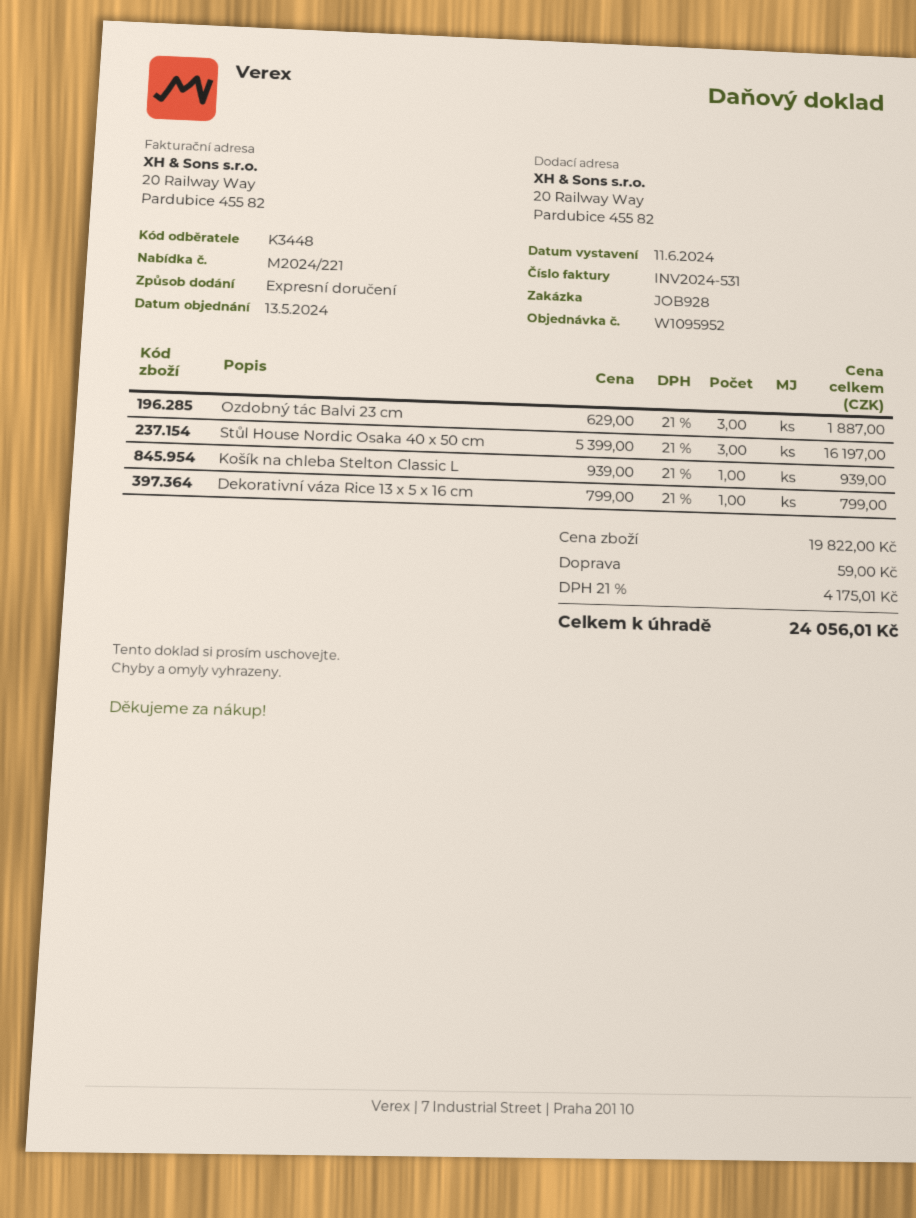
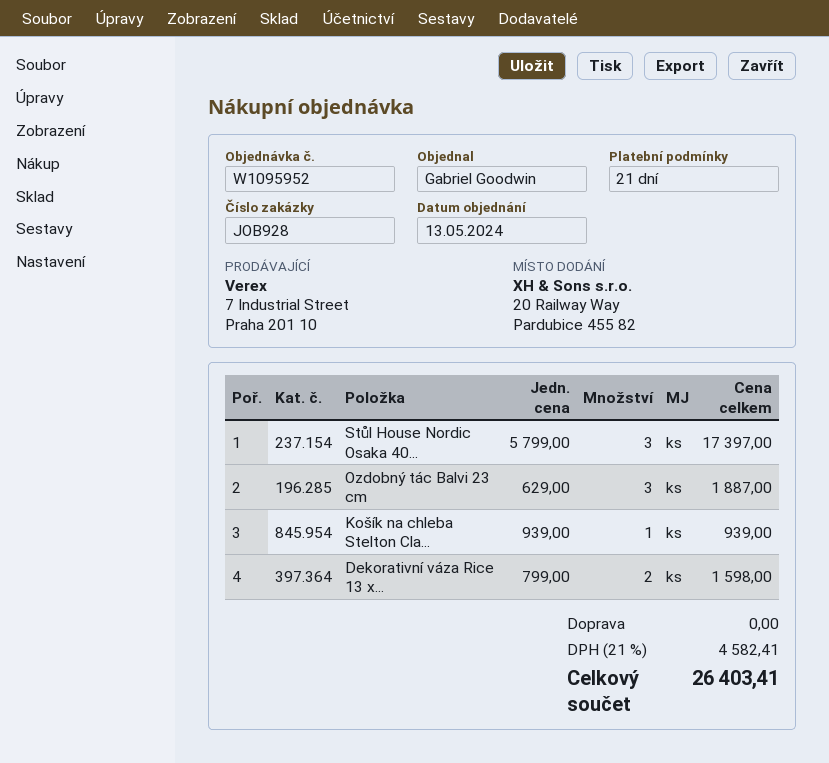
Stůl House Nordic Osaka 40 x 50 cm: 3 x 5399.00 = 16197.00 -> 3 x 5799.00 = 17397.00
Dekorativní váza Rice 13 x 5 x 16 cm: 1 x 799.00 = 799.00 -> 2 x 799.00 = 1598.00
shipping: 59.00 -> 0.00
tax: 21% = 4175.01 -> 21% = 4582.41
total: 24056.01 -> 26403.41

